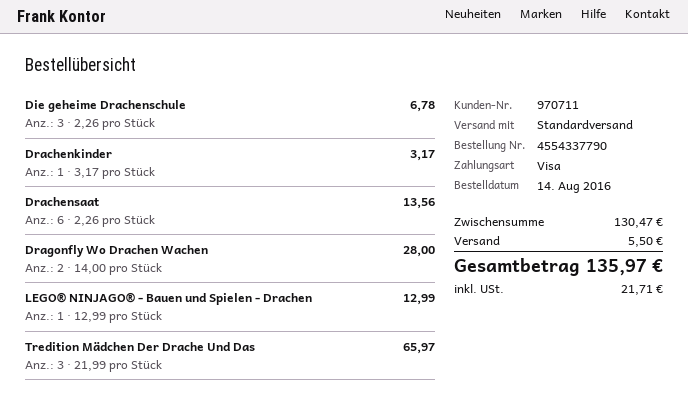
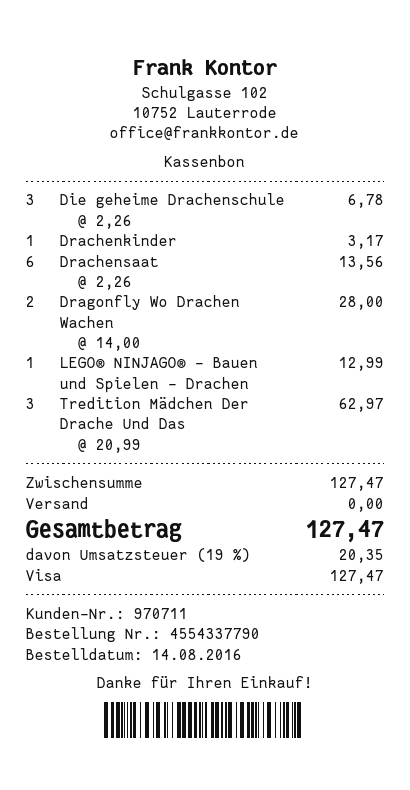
Tredition Mädchen Der Drache Und Das: 3 x 21.99 = 65.97 -> 3 x 20.99 = 62.97
subtotal: 130.47 -> 127.47
shipping: 5.50 -> 0.00
tax: 21.71 -> 20.35
total: 135.97 -> 127.47

